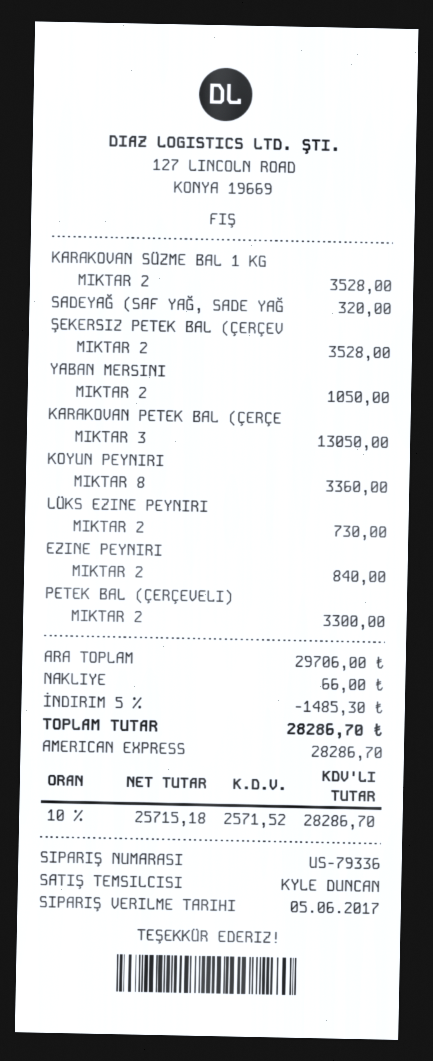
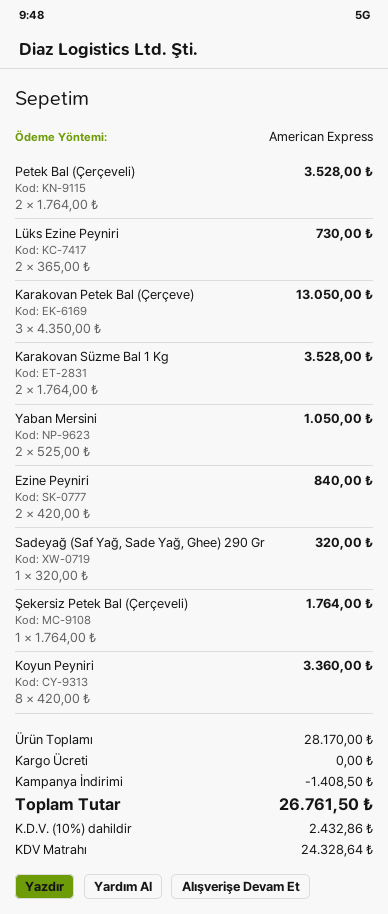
ŞEKERSIZ PETEK BAL (ÇERÇEV: 2 for 3528.00 -> 1 for 1764.00
PETEK BAL (ÇERÇEVELI): 2 for 3300.00 -> 2 for 3528.00
subtotal: 29706.00 -> 28170.00
discount: 1485.30 -> 1408.50
shipping: 66.00 -> 0.00
net: 25715.18 -> 24328.64
tax: 10% = 2571.52 -> 10% = 2432.86
total: 28286.70 -> 26761.50

